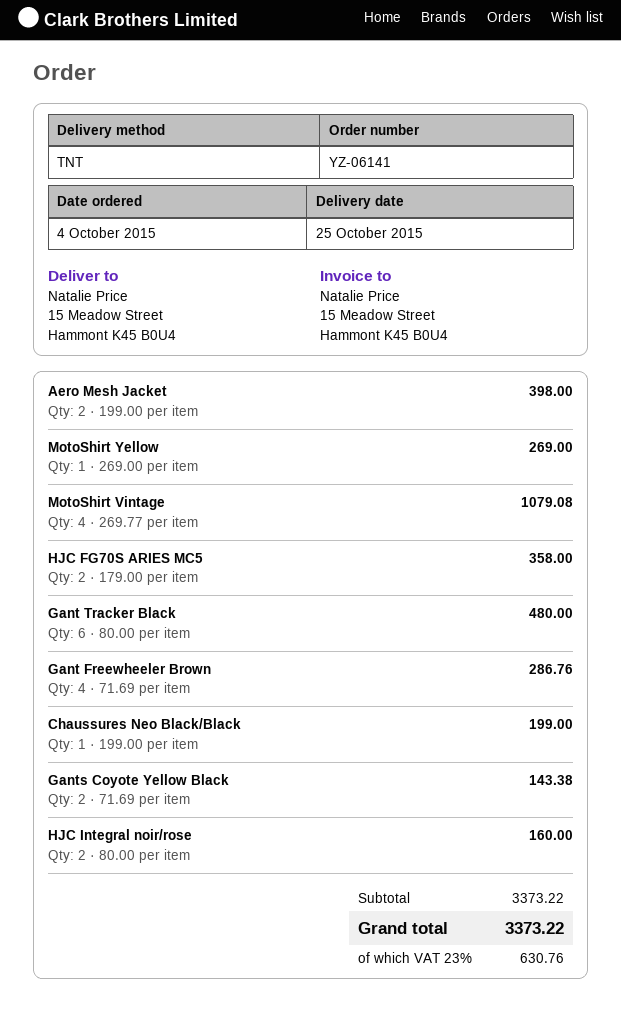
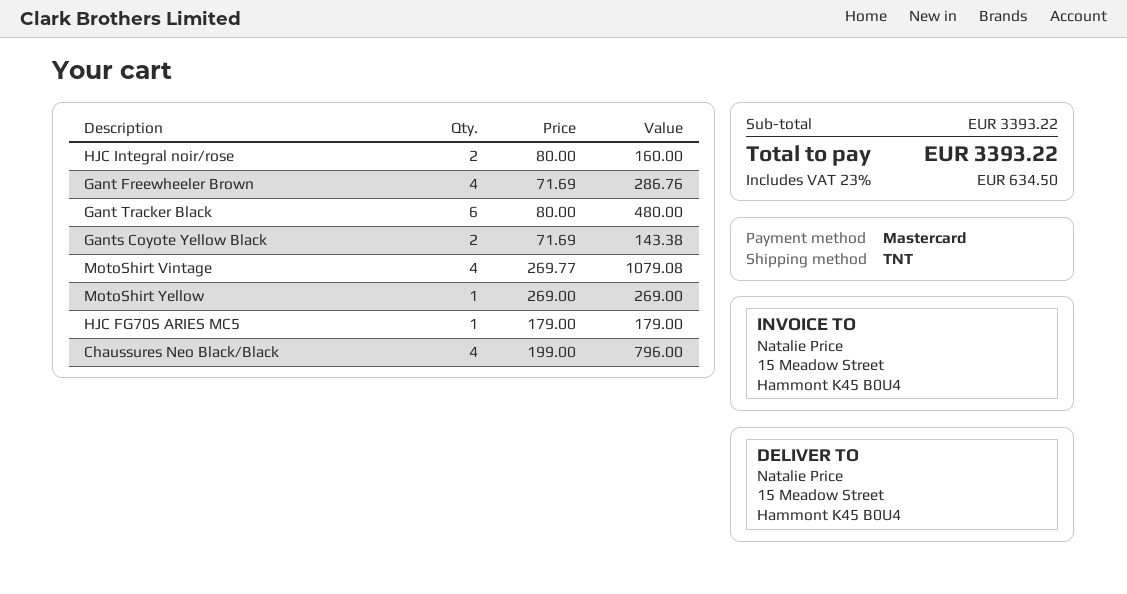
Aero Mesh Jacket: 2 x 199.00 = 398.00 -> none
HJC FG70S ARIES MC5: 2 x 179.00 = 358.00 -> 1 x 179.00 = 179.00
Chaussures Neo Black/Black: 1 x 199.00 = 199.00 -> 4 x 199.00 = 796.00
subtotal: 3373.22 -> 3393.22
tax: 23% = 630.76 -> 23% = 634.50
total: 3373.22 -> 3393.22

